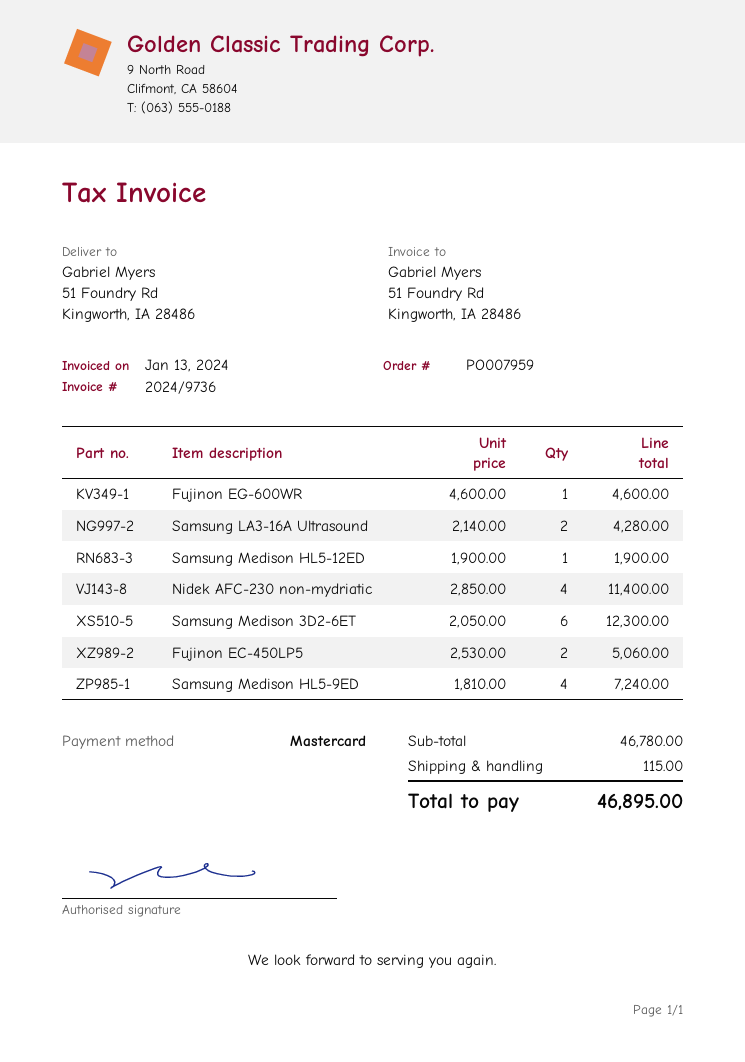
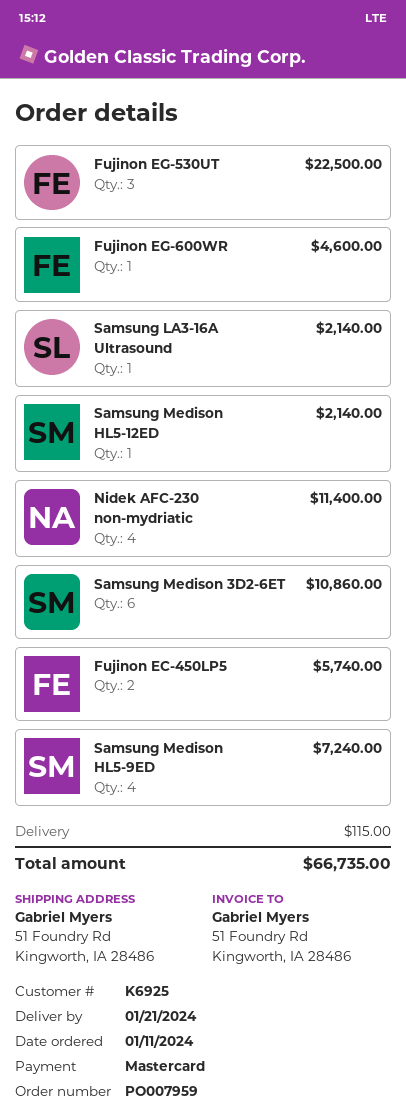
Samsung LA3-16A Ultrasound: 2 for 4280.00 -> 1 for 2140.00
Samsung Medison HL5-12ED: 1 for 1900.00 -> 1 for 2140.00
Samsung Medison 3D2-6ET: 6 for 12300.00 -> 6 for 10860.00
Fujinon EC-450LP5: 2 for 5060.00 -> 2 for 5740.00
Fujinon EG-530UT: none -> 3 for 22500.00
total: 46895.00 -> 66735.00

